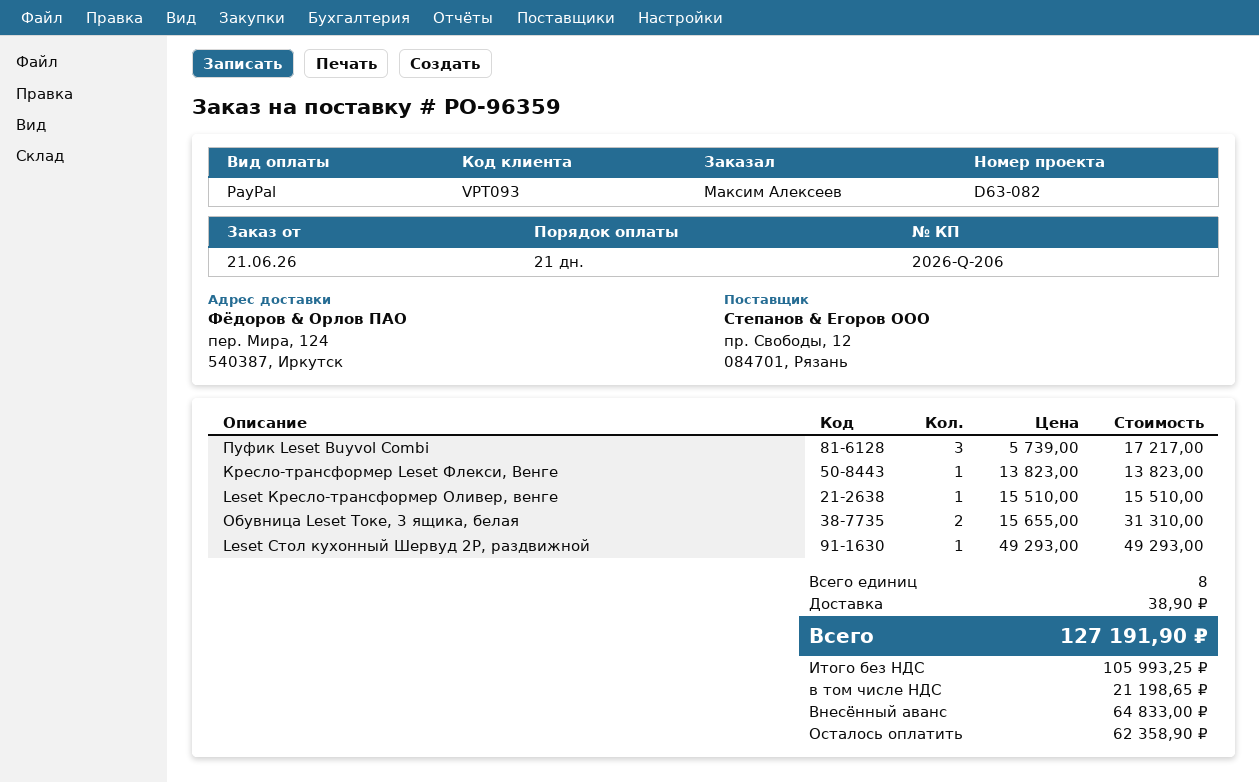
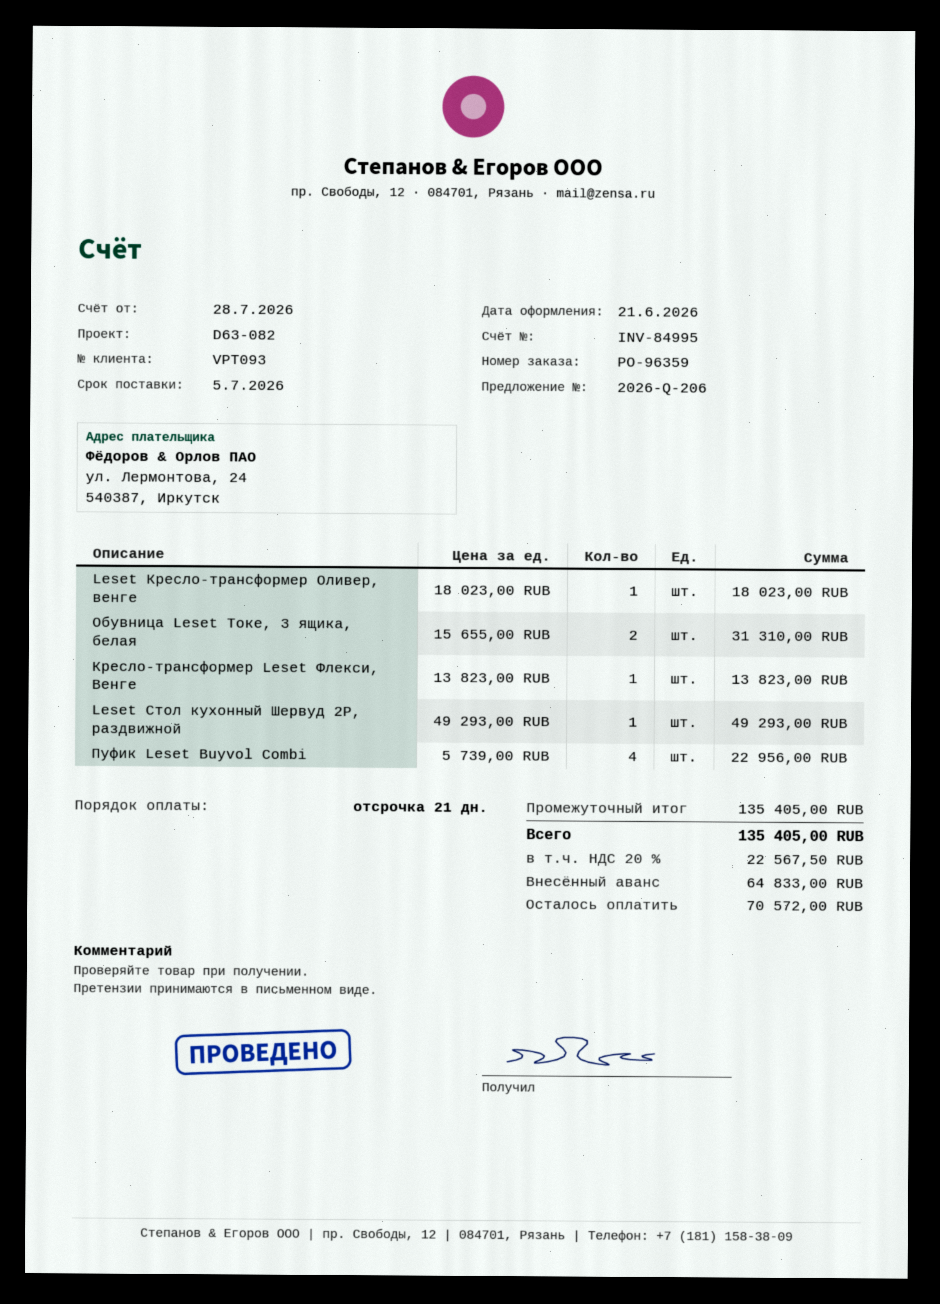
Пуфик Leset Buyvol Combi: 3 x 5739.00 = 17217.00 -> 4 x 5739.00 = 22956.00
Leset Кресло-трансформер Оливер, венге: 1 x 15510.00 = 15510.00 -> 1 x 18023.00 = 18023.00
shipping: 38.90 -> none
tax: 21198.65 -> 22567.50
total: 127191.90 -> 135405.00
balance: 62358.90 -> 70572.00

